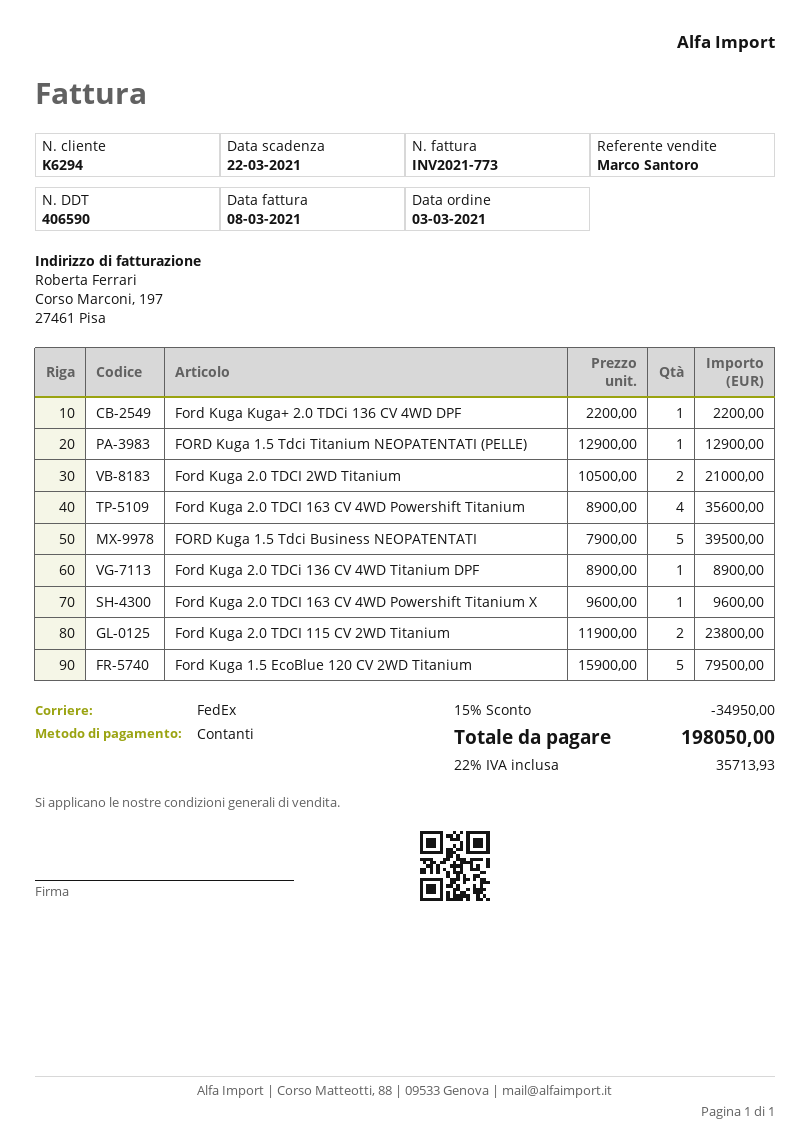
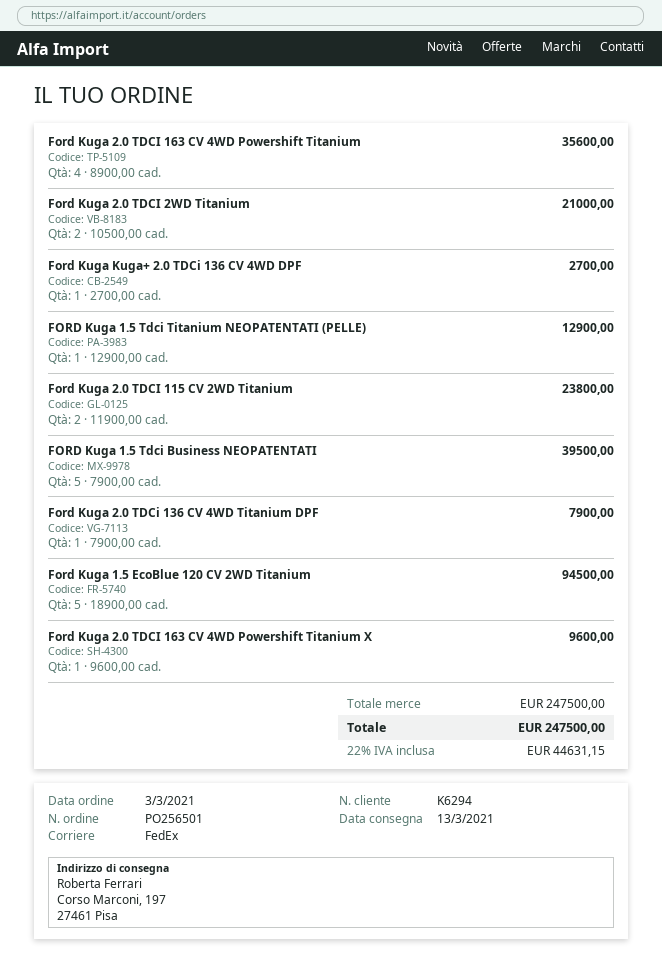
Ford Kuga Kuga+ 2.0 TDCi 136 CV 4WD DPF: 1 x 2200.00 = 2200.00 -> 1 x 2700.00 = 2700.00
Ford Kuga 2.0 TDCi 136 CV 4WD Titanium DPF: 1 x 8900.00 = 8900.00 -> 1 x 7900.00 = 7900.00
Ford Kuga 1.5 EcoBlue 120 CV 2WD Titanium: 5 x 15900.00 = 79500.00 -> 5 x 18900.00 = 94500.00
discount: 15% = 34950.00 -> none
tax: 22% = 35713.93 -> 22% = 44631.15
total: 198050.00 -> 247500.00

